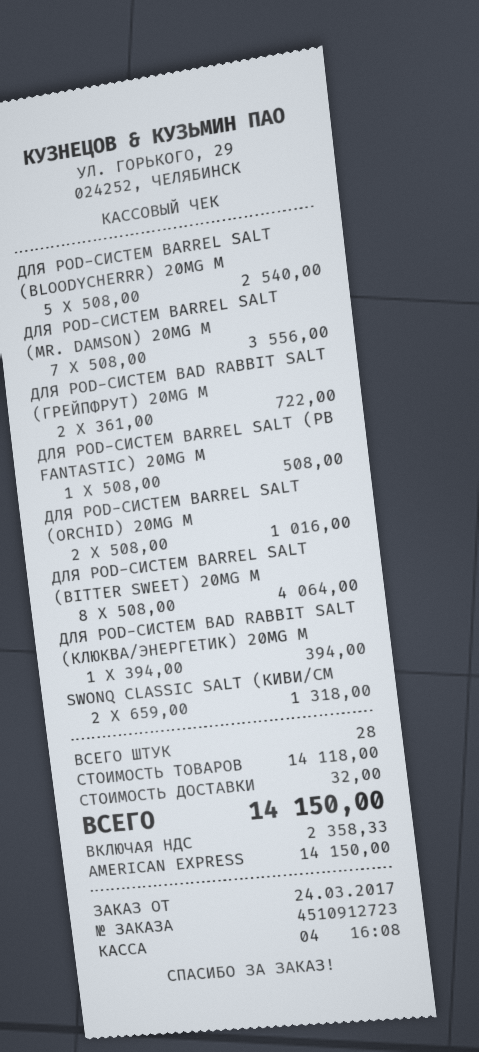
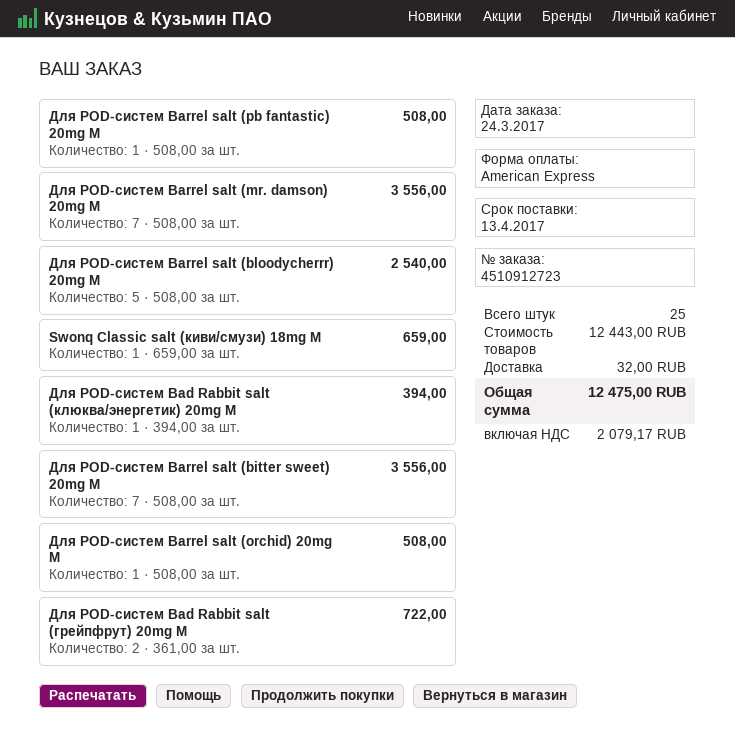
ДЛЯ POD-СИСТЕМ BARREL SALT (ORCHID) 20MG M: 2 x 508.00 = 1016.00 -> 1 x 508.00 = 508.00
ДЛЯ POD-СИСТЕМ BARREL SALT (BITTER SWEET) 20MG M: 8 x 508.00 = 4064.00 -> 7 x 508.00 = 3556.00
SWONQ CLASSIC SALT (КИВИ/СМ: 2 x 659.00 = 1318.00 -> 1 x 659.00 = 659.00
total quantity: 28 -> 25
subtotal: 14118.00 -> 12443.00
tax: 2358.33 -> 2079.17
total: 14150.00 -> 12475.00

